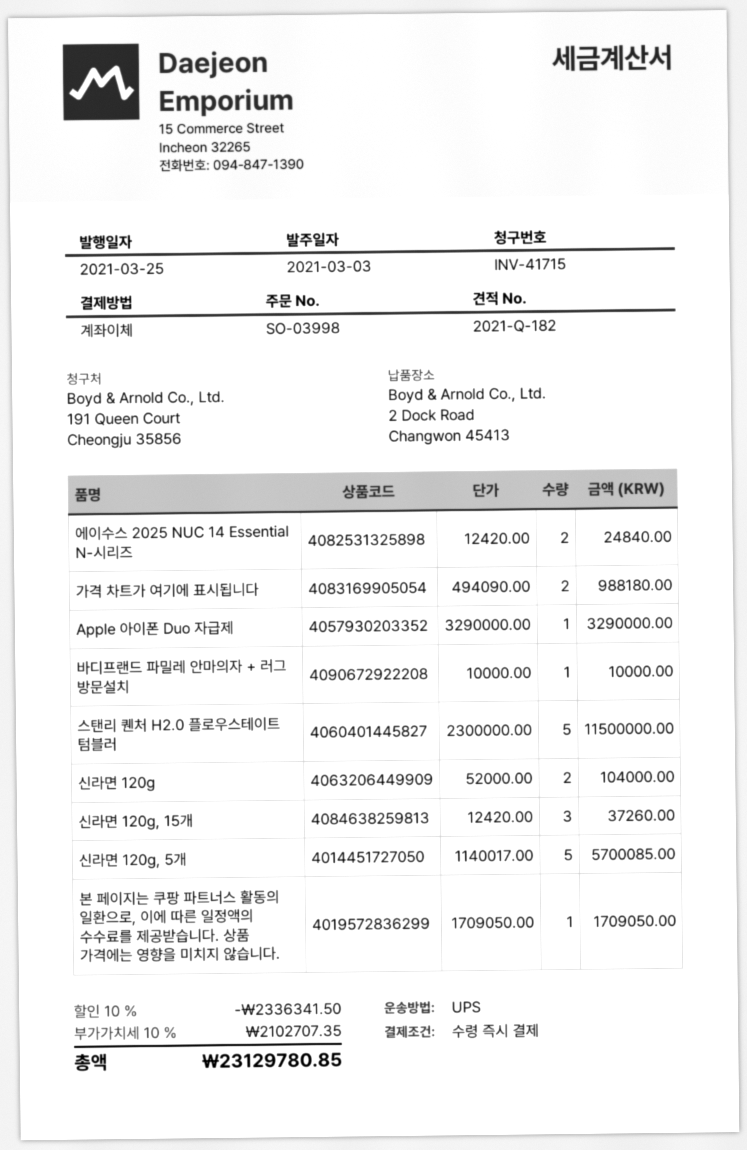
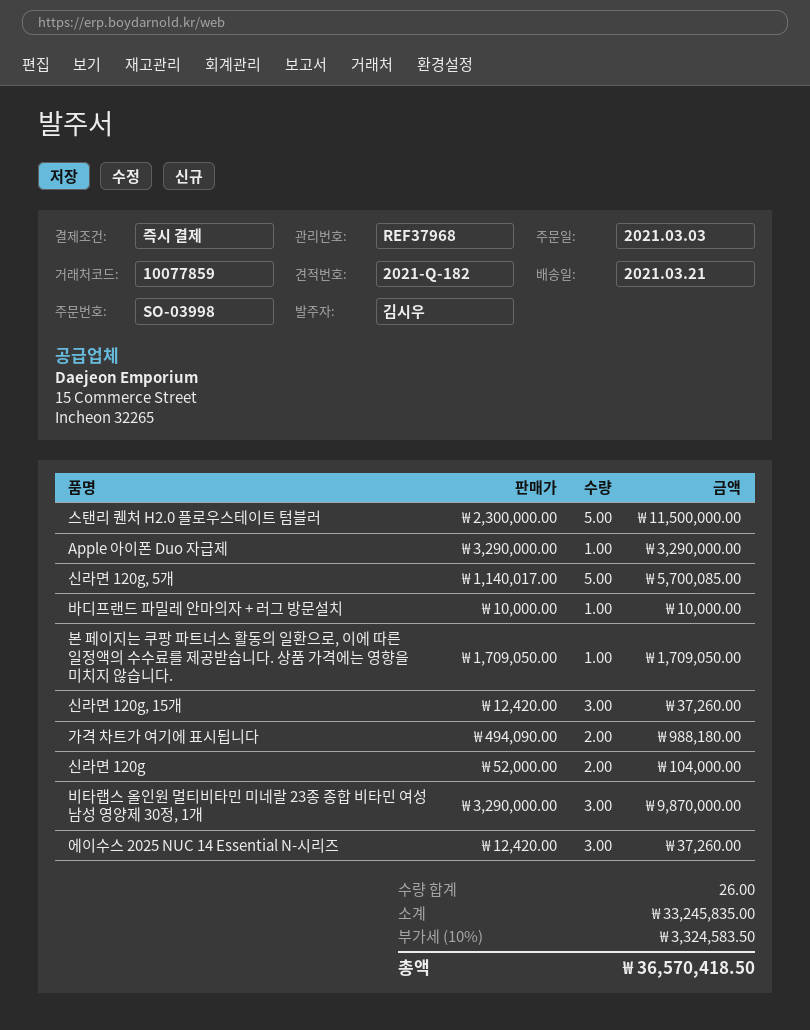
에이수스 2025 NUC 14 Essential N-시리즈: 2 x 12420.00 = 24840.00 -> 3 x 12420.00 = 37260.00
비타랩스 올인원 멀티비타민 미네랄 23종 종합 비타민 여성 남성 영양제 30정, 1개: none -> 3 x 3290000.00 = 9870000.00
discount: 10% = 2336341.50 -> none
tax: 10% = 2102707.35 -> 10% = 3324583.50
total: 23129780.85 -> 36570418.50

